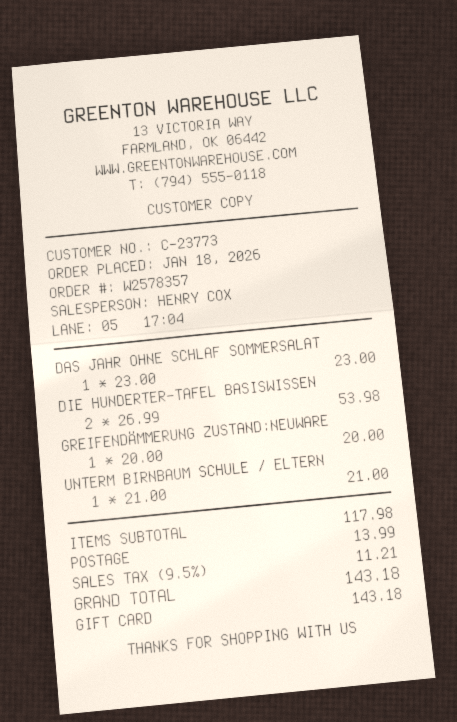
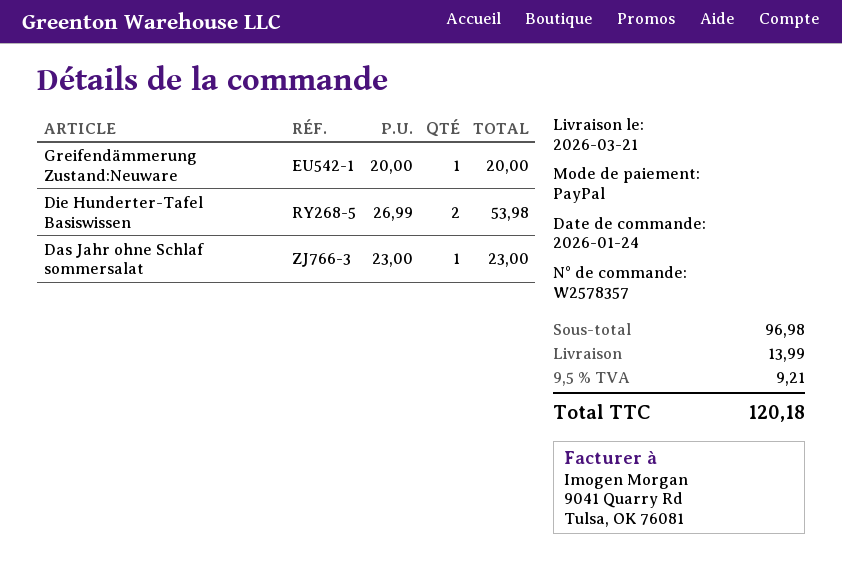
order date: 2026-01-18 -> 2026-01-24
payment method: gift card -> PayPal
UNTERM BIRNBAUM SCHULE / ELTERN: 1 x 21.00 = 21.00 -> none
subtotal: 117.98 -> 96.98
tax: 9.5% = 11.21 -> 9.5% = 9.21
total: 143.18 -> 120.18

